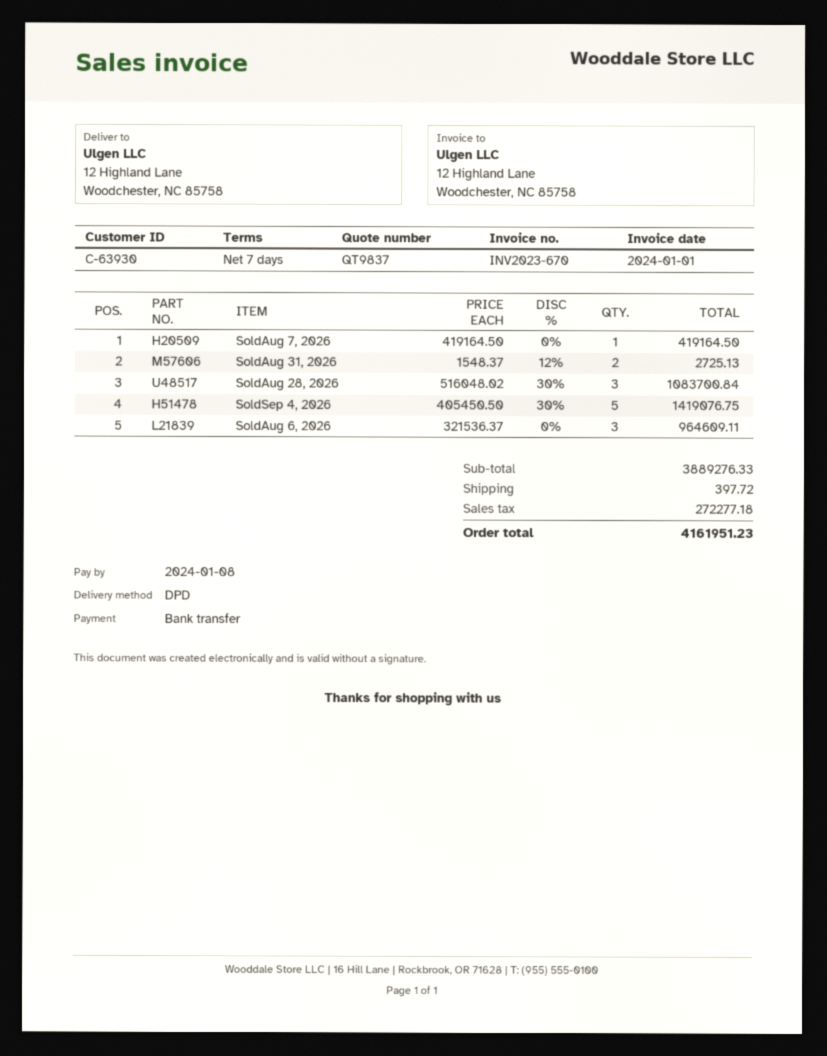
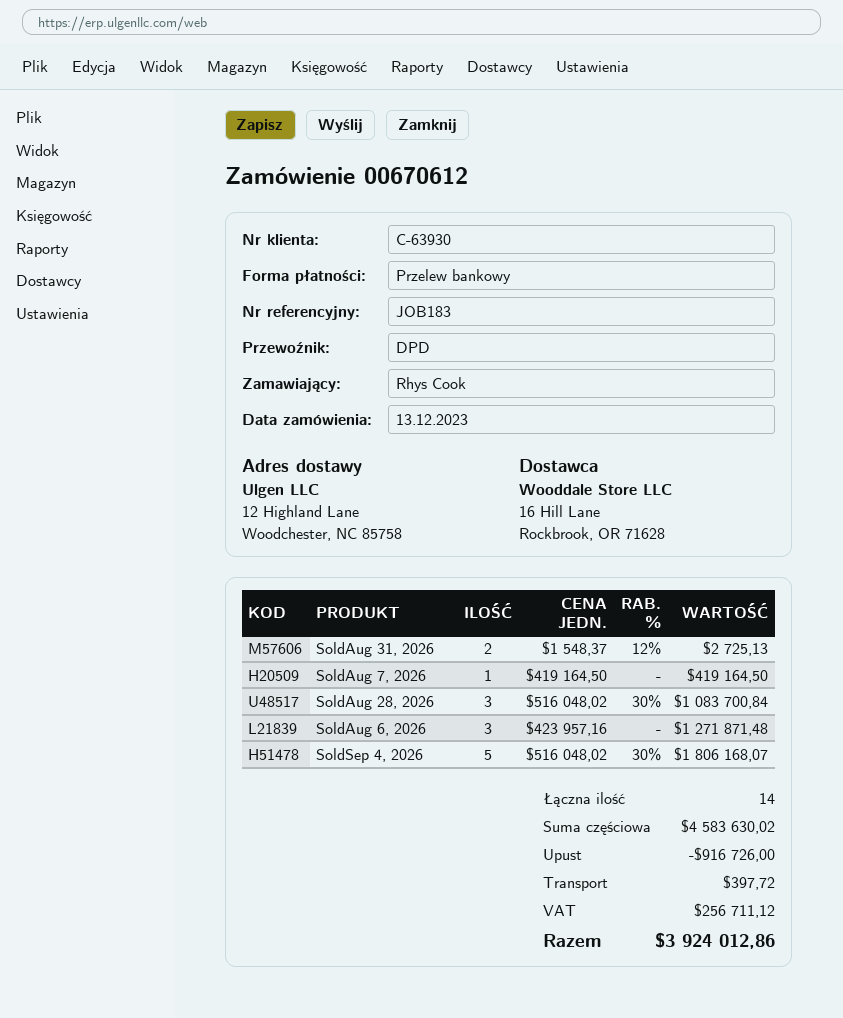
SoldSep 4, 2026: 5 x 405450.50 - 30% = 1419076.75 -> 5 x 516048.02 - 30% = 1806168.07
SoldAug 6, 2026: 3 x 321536.37 = 964609.11 -> 3 x 423957.16 = 1271871.48
subtotal: 3889276.33 -> 4583630.02
discount: none -> 916726.00
tax: 272277.18 -> 256711.12
total: 4161951.23 -> 3924012.86

